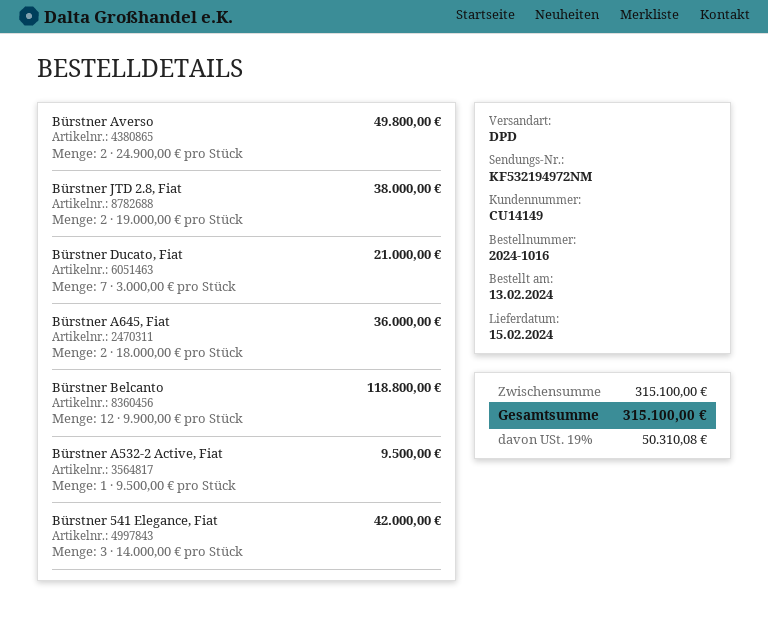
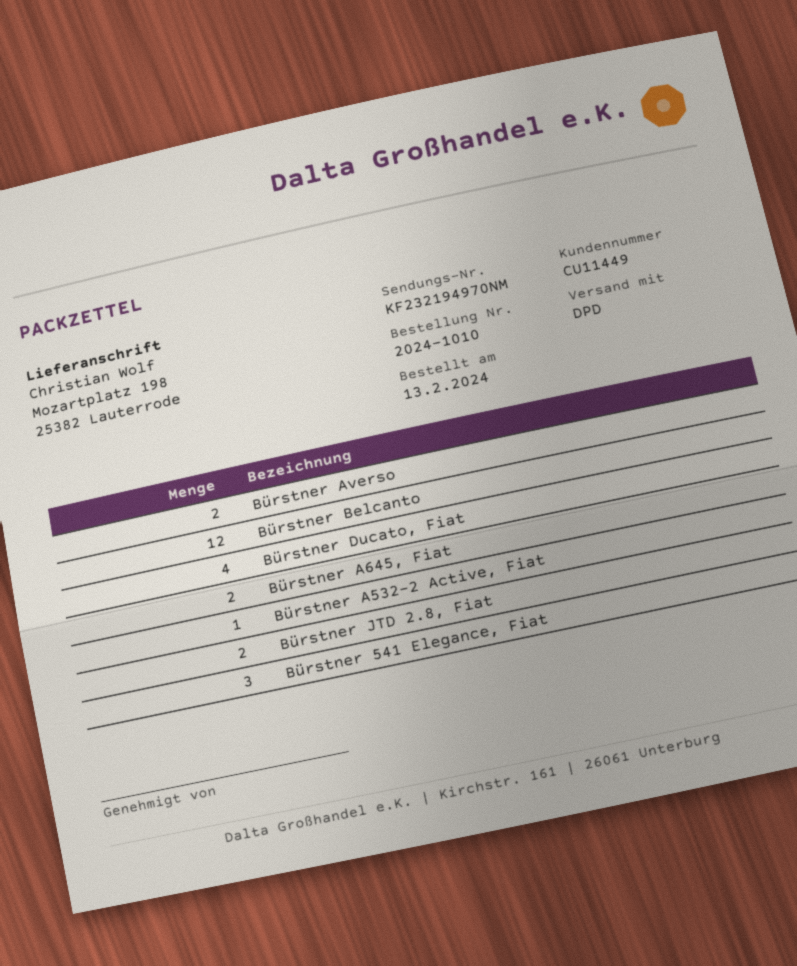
order number: 2024-1016 -> 2024-1010
customer number: CU14149 -> CU11449
tracking number: KF532194972NM -> KF232194970NM
Bürstner Ducato, Fiat: 7 -> 4

